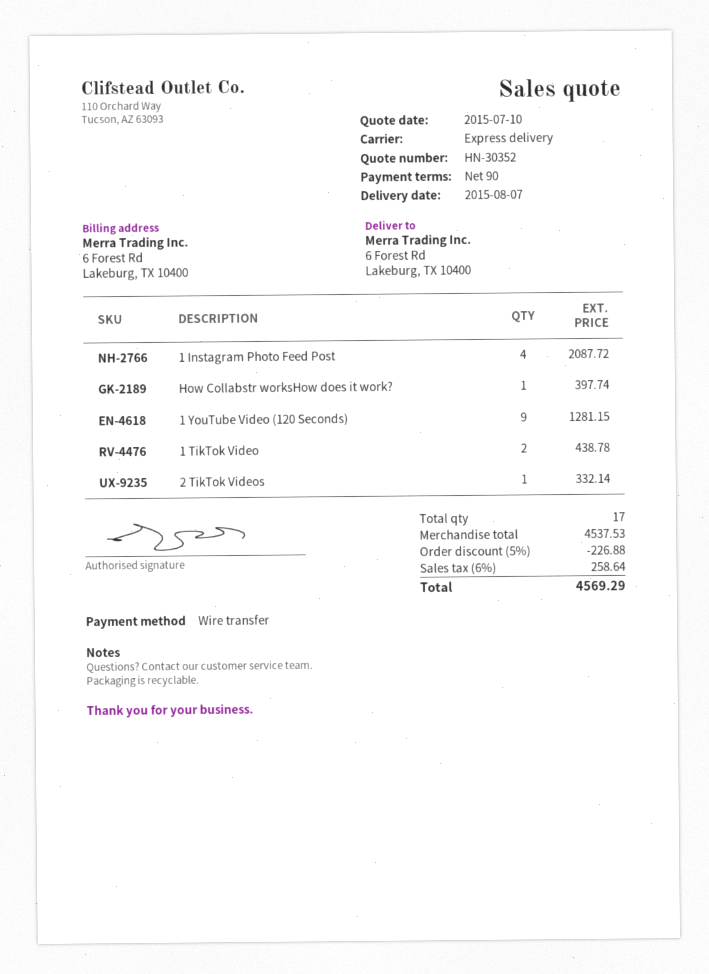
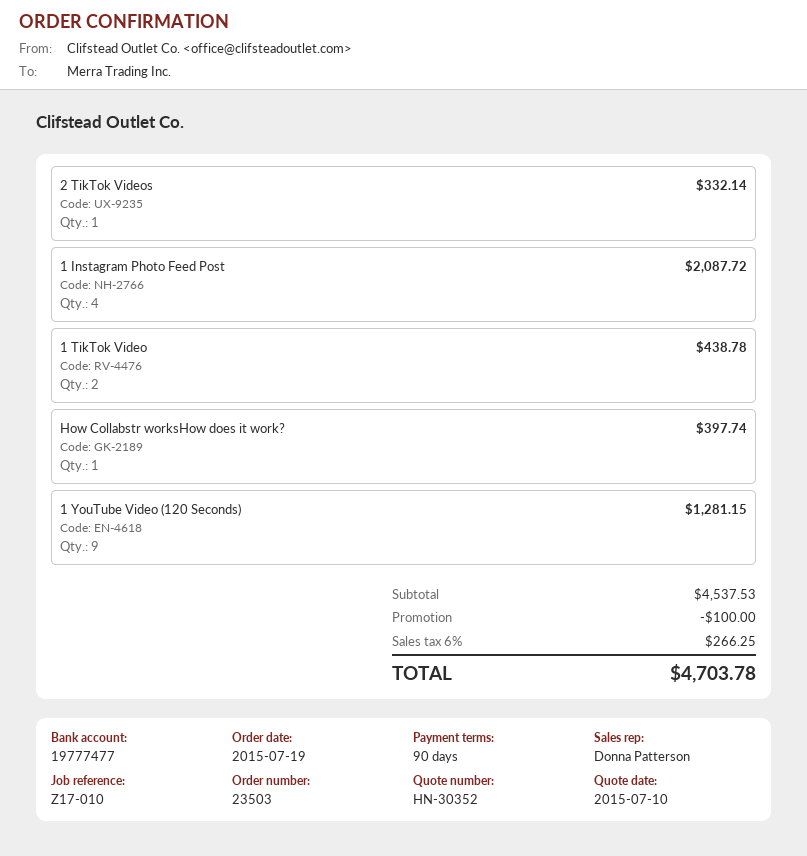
discount: 226.88 -> 100.00
tax: 6% = 258.64 -> 6% = 266.25
total: 4569.29 -> 4703.78

